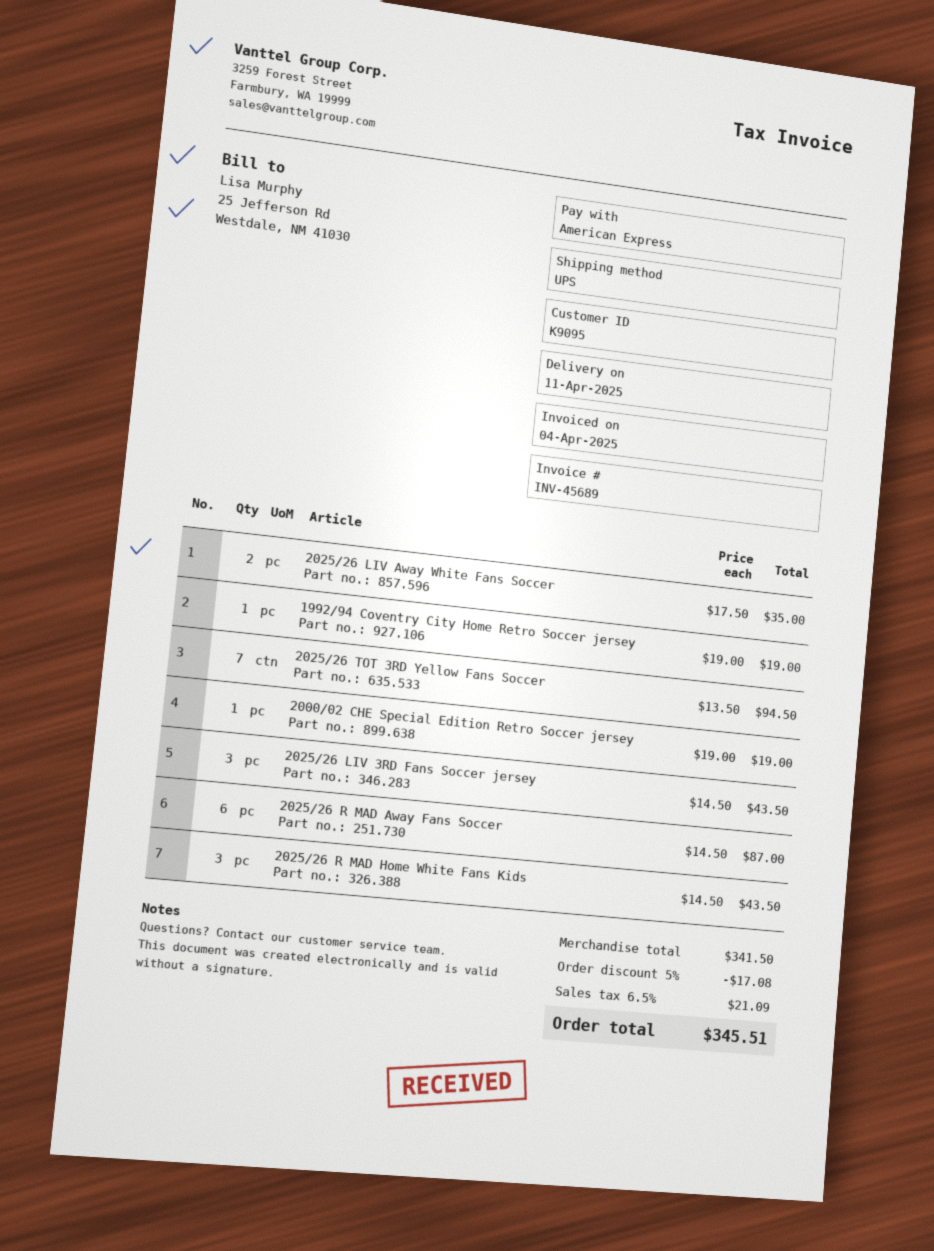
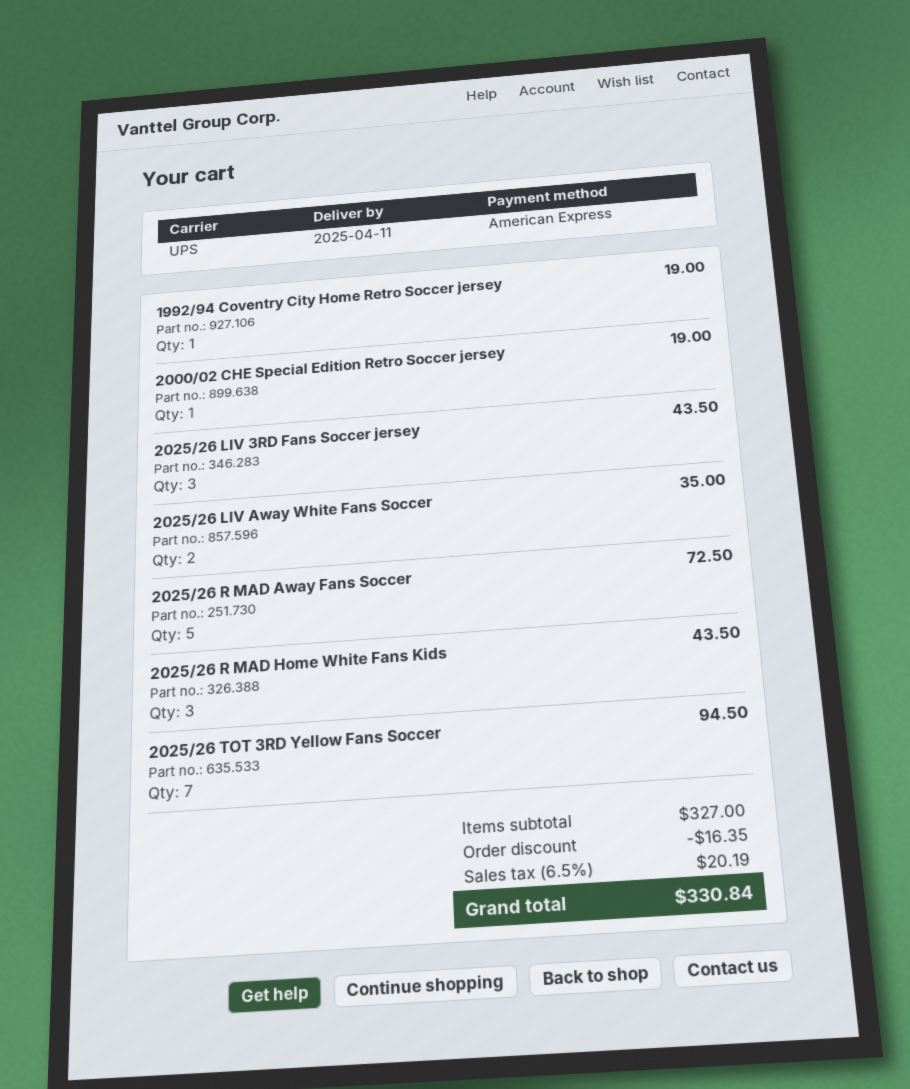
2025/26 R MAD Away Fans Soccer: 6 for 87.00 -> 5 for 72.50
subtotal: 341.50 -> 327.00
discount: 17.08 -> 16.35
tax: 6.5% = 21.09 -> 6.5% = 20.19
total: 345.51 -> 330.84

